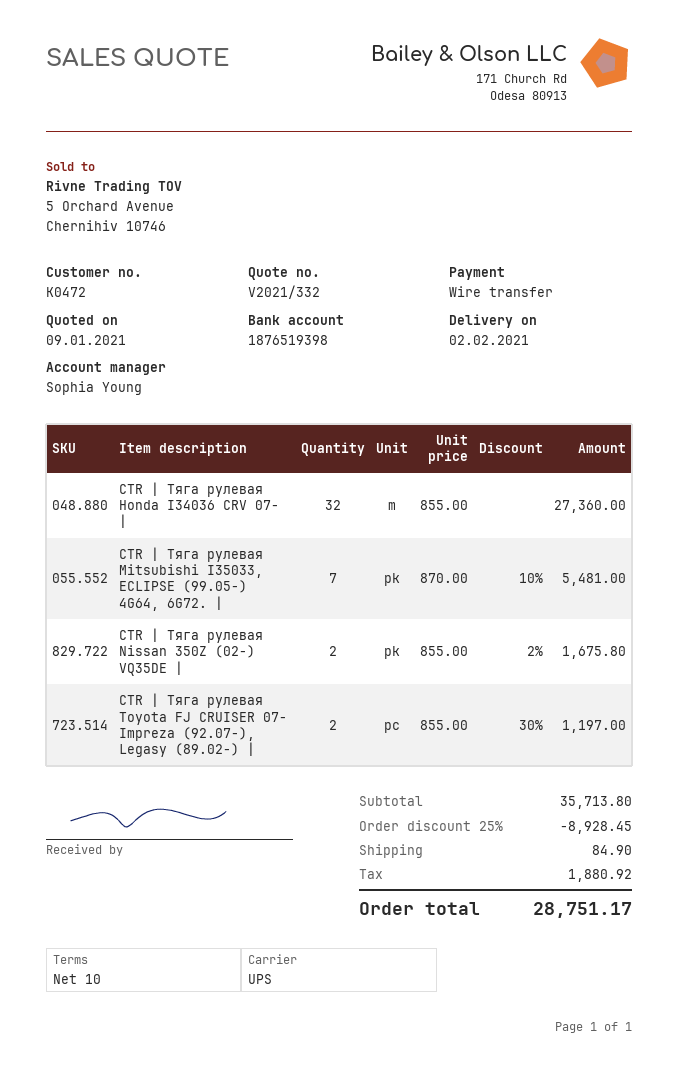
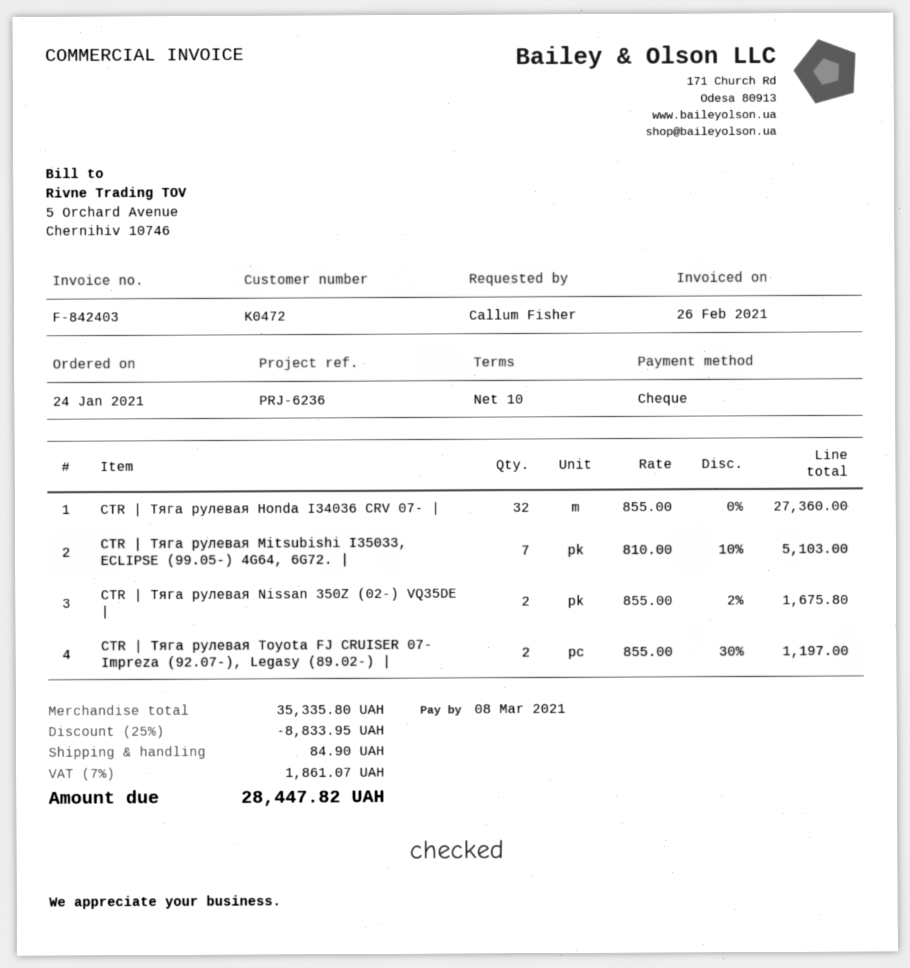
payment method: bank transfer -> cheque
CTR | Тяга рулевая Mitsubishi I35033, ECLIPSE (99.05-) 4G64, 6G72. |: 7 x 870.00 - 10% = 5481.00 -> 7 x 810.00 - 10% = 5103.00
subtotal: 35713.80 -> 35335.80
discount: 25% = 8928.45 -> 25% = 8833.95
tax: 1880.92 -> 1861.07
total: 28751.17 -> 28447.82

